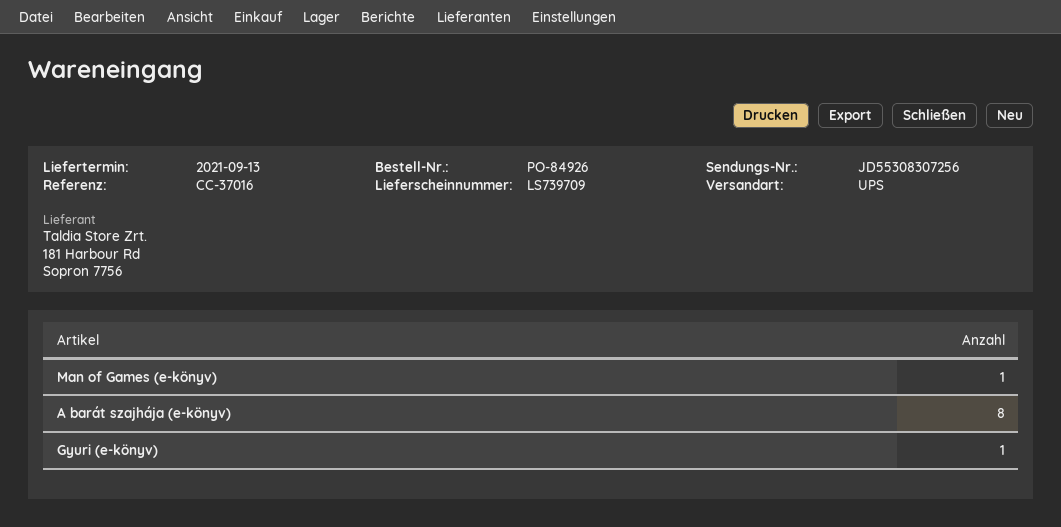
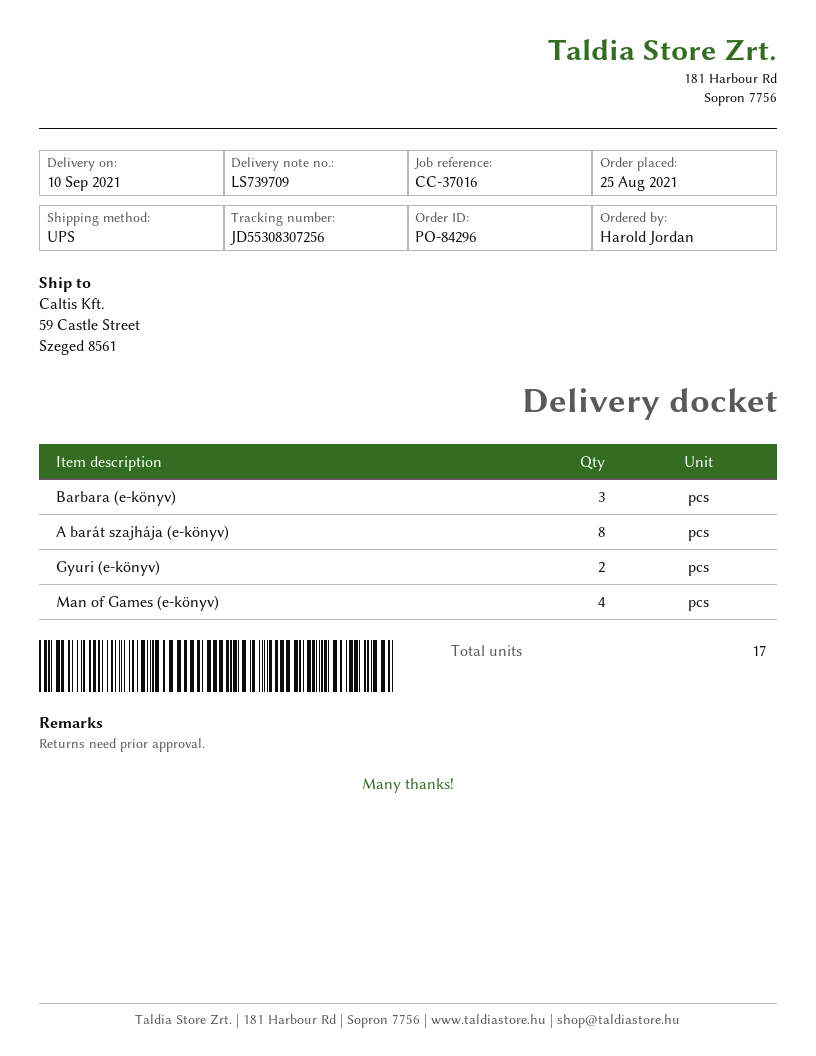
order number: PO-84926 -> PO-84296
delivery date: 2021-09-13 -> 2021-09-10
Man of Games (e-könyv): 1 -> 4
Gyuri (e-könyv): 1 -> 2
Barbara (e-könyv): none -> 3

